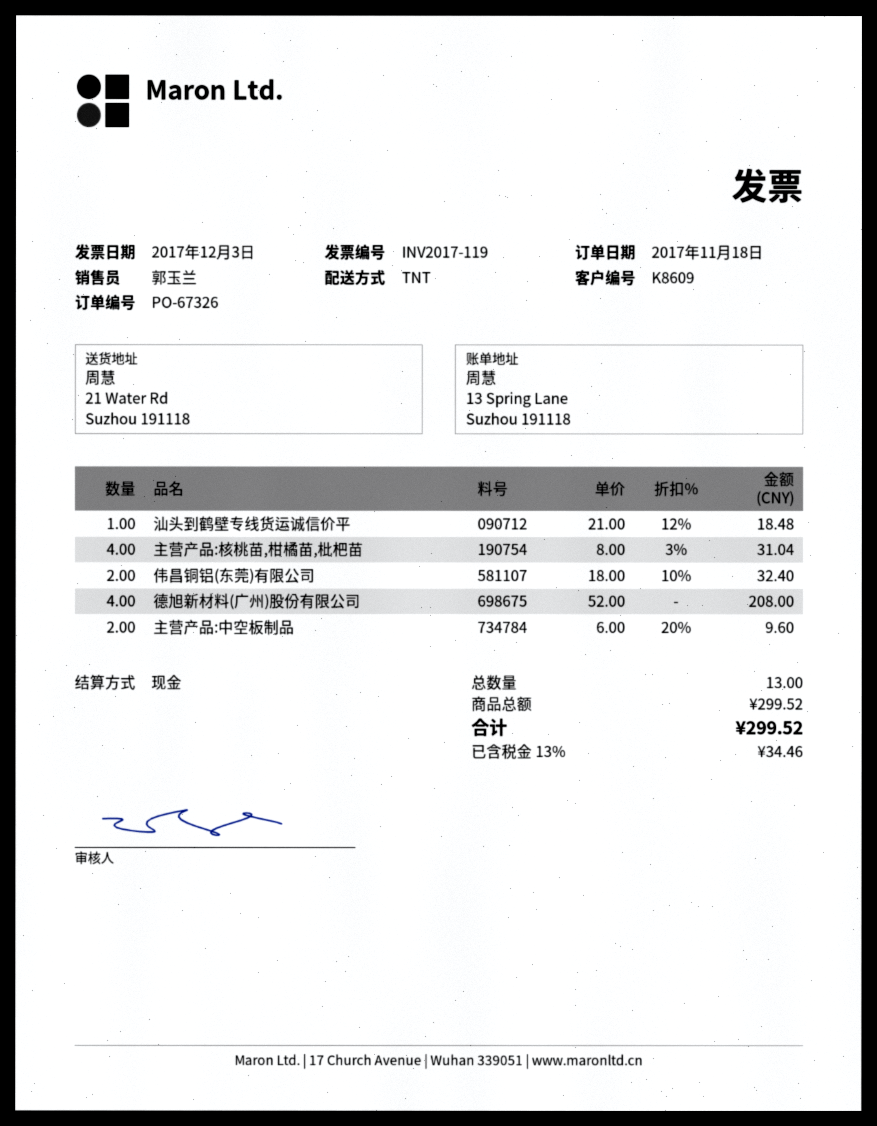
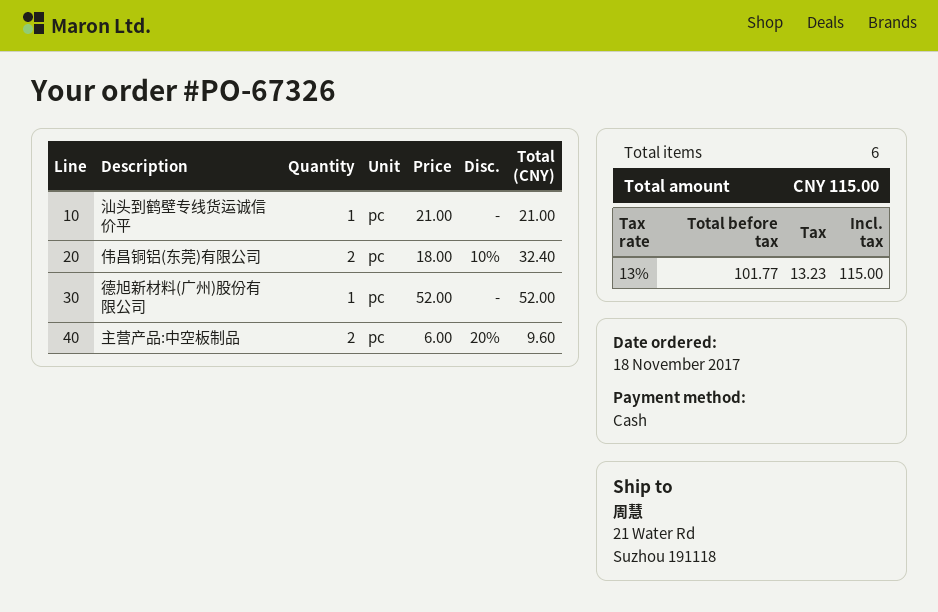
汕头到鹤壁专线货运诚信价平: 1 x 21.00 - 12% = 18.48 -> 1 x 21.00 = 21.00
主营产品:核桃苗,柑橘苗,枇杷苗: 4 x 8.00 - 3% = 31.04 -> none
德旭新材料(广州)股份有限公司: 4 x 52.00 = 208.00 -> 1 x 52.00 = 52.00
total quantity: 13 -> 6
tax: 13% = 34.46 -> 13% = 13.23
total: 299.52 -> 115.00

